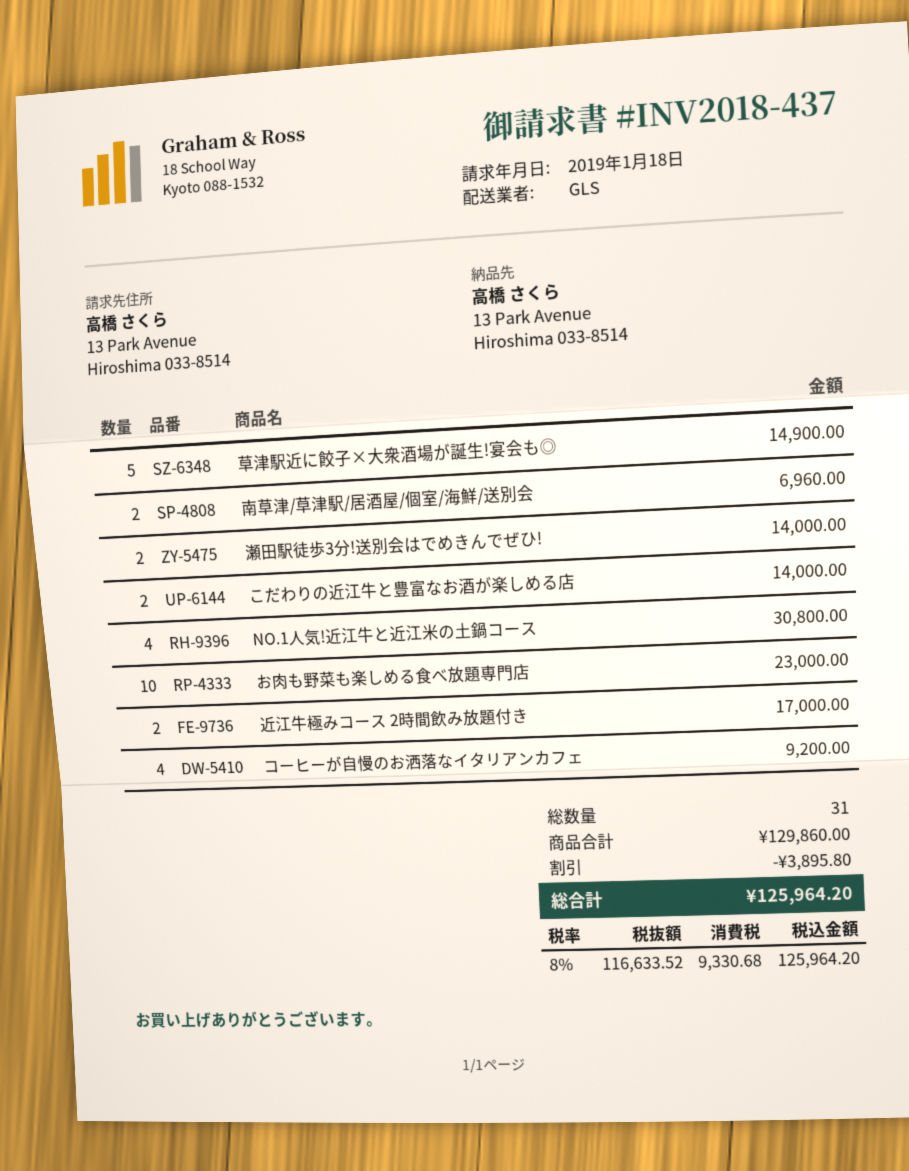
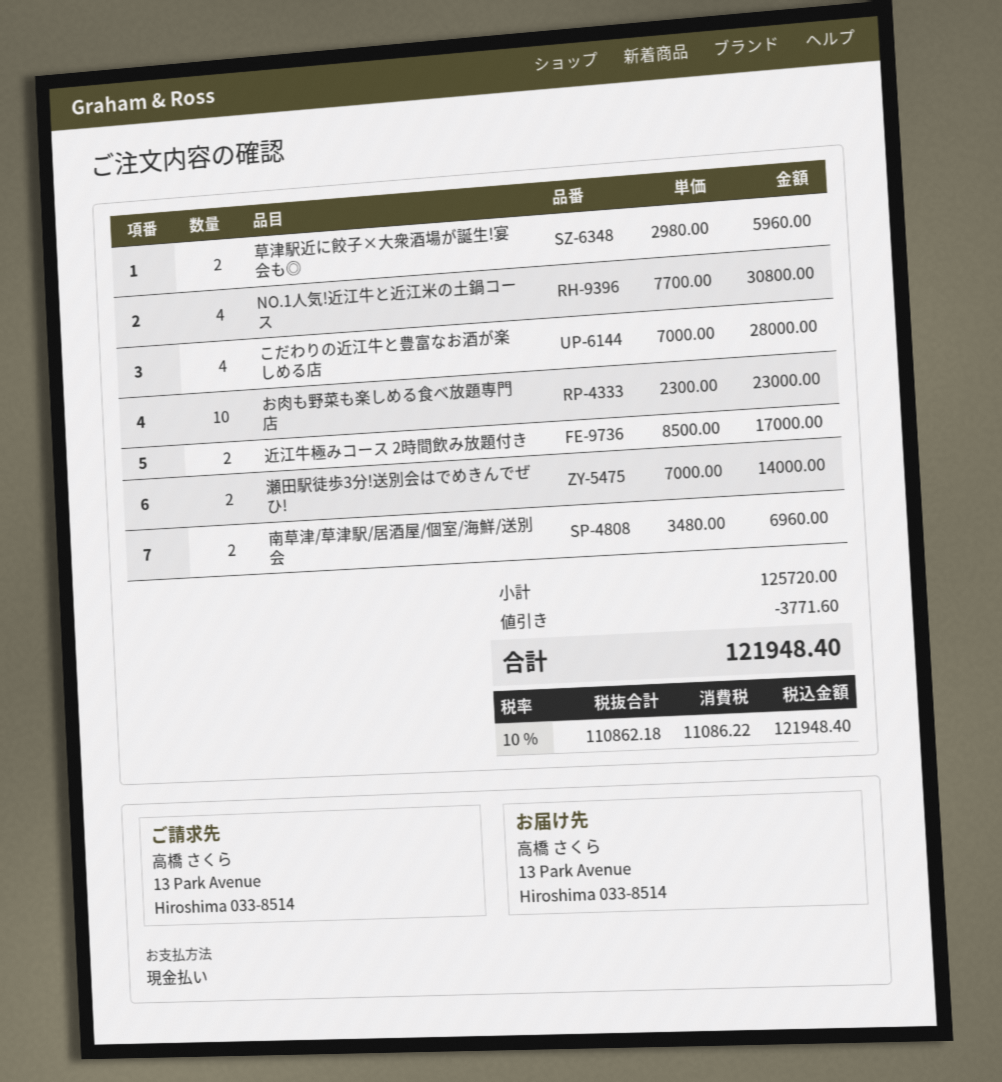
草津駅近に餃子×大衆酒場が誕生!宴会も◎: 5 for 14900.00 -> 2 for 5960.00
こだわりの近江牛と豊富なお酒が楽しめる店: 2 for 14000.00 -> 4 for 28000.00
コーヒーが自慢のお洒落なイタリアンカフェ: 4 for 9200.00 -> none
subtotal: 129860.00 -> 125720.00
discount: 3895.80 -> 3771.60
net: 116633.52 -> 110862.18
tax: 8% = 9330.68 -> 10% = 11086.22
total: 125964.20 -> 121948.40

